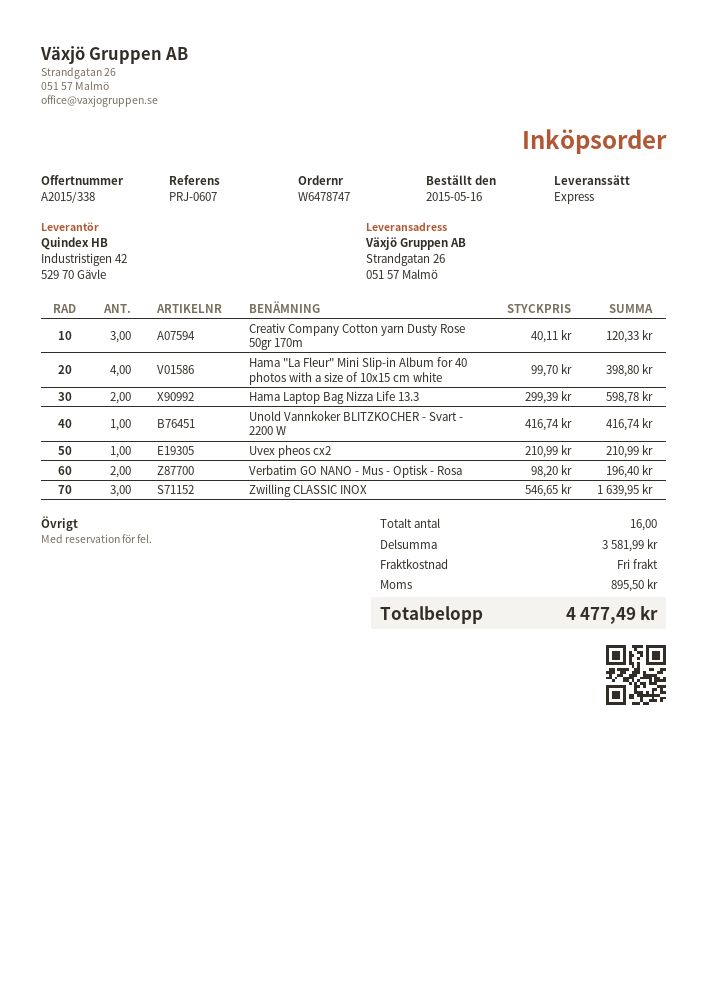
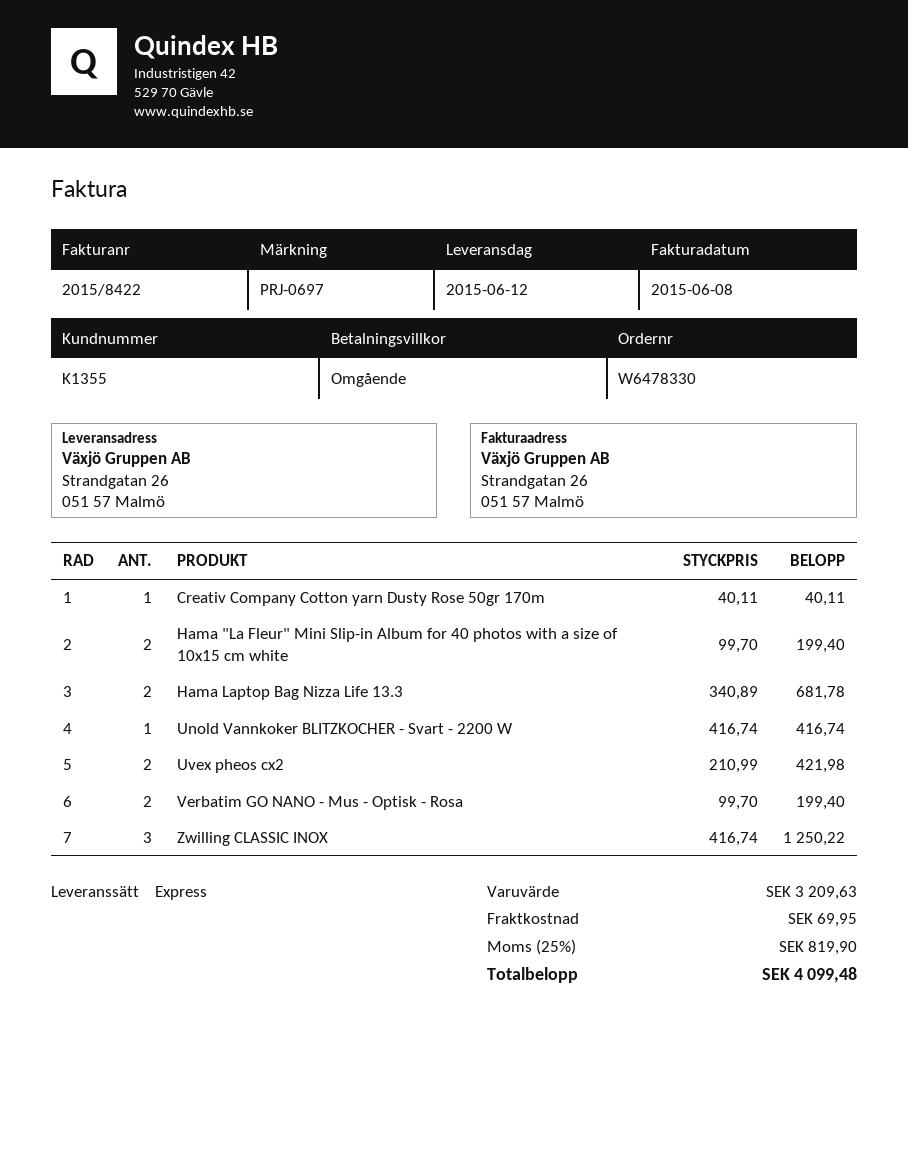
order number: W6478747 -> W6478330
reference: PRJ-0607 -> PRJ-0697
Creativ Company Cotton yarn Dusty Rose 50gr 170m: 3 x 40.11 = 120.33 -> 1 x 40.11 = 40.11
Hama "La Fleur" Mini Slip-in Album for 40 photos with a size of 10x15 cm white: 4 x 99.70 = 398.80 -> 2 x 99.70 = 199.40
Hama Laptop Bag Nizza Life 13.3: 2 x 299.39 = 598.78 -> 2 x 340.89 = 681.78
Uvex pheos cx2: 1 x 210.99 = 210.99 -> 2 x 210.99 = 421.98
Verbatim GO NANO - Mus - Optisk - Rosa: 2 x 98.20 = 196.40 -> 2 x 99.70 = 199.40
Zwilling CLASSIC INOX: 3 x 546.65 = 1639.95 -> 3 x 416.74 = 1250.22
subtotal: 3581.99 -> 3209.63
shipping: 0.00 -> 69.95
tax: 895.50 -> 819.90
total: 4477.49 -> 4099.48

